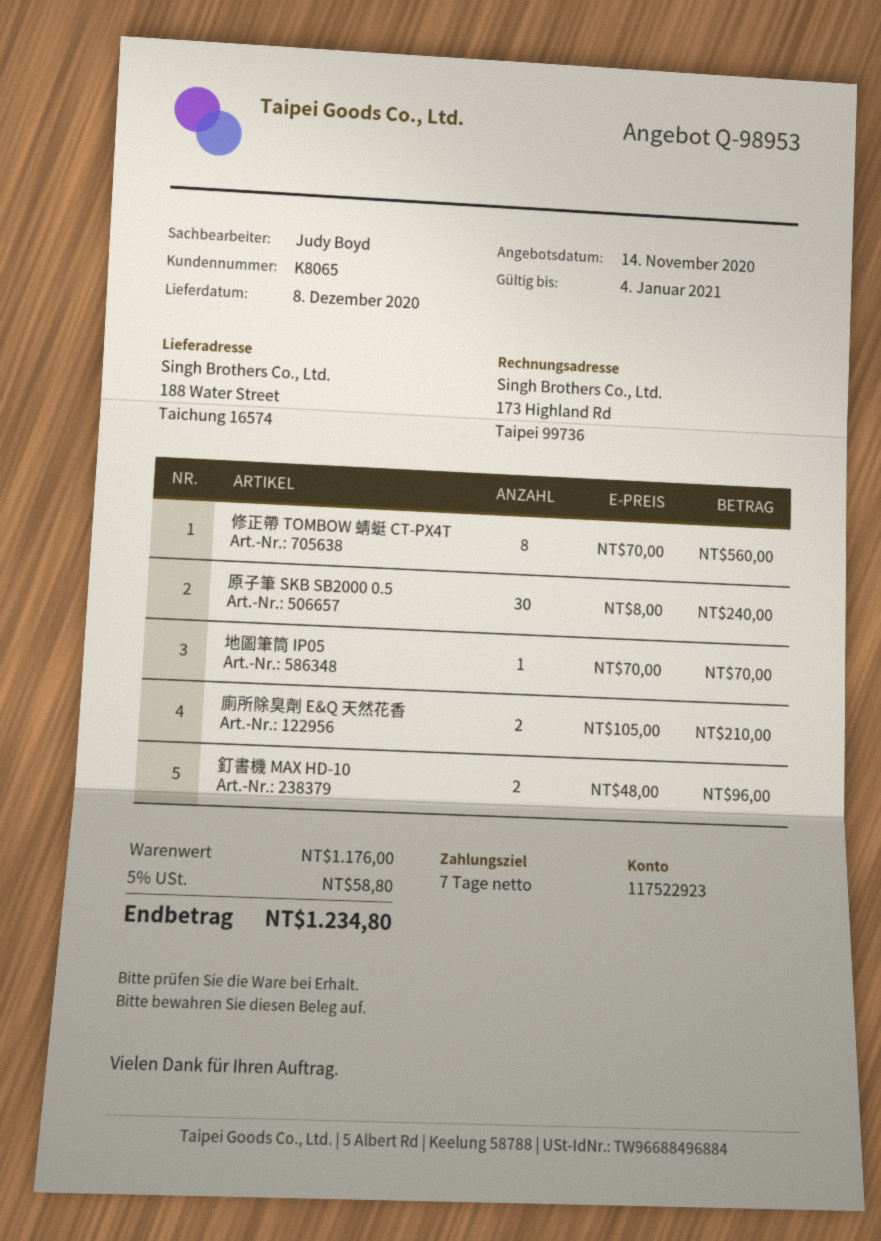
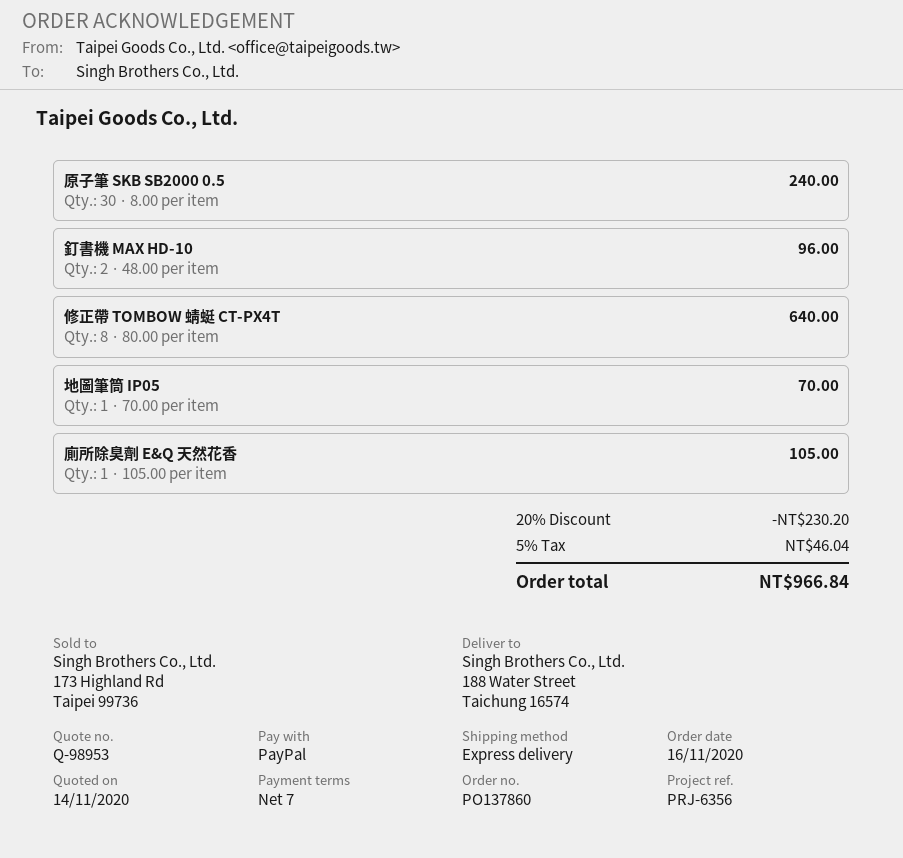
修正帶 TOMBOW 蜻蜓 CT-PX4T: 8 x 70.00 = 560.00 -> 8 x 80.00 = 640.00
廁所除臭劑 E&Q 天然花香: 2 x 105.00 = 210.00 -> 1 x 105.00 = 105.00
discount: none -> 20% = 230.20
tax: 5% = 58.80 -> 5% = 46.04
total: 1234.80 -> 966.84

